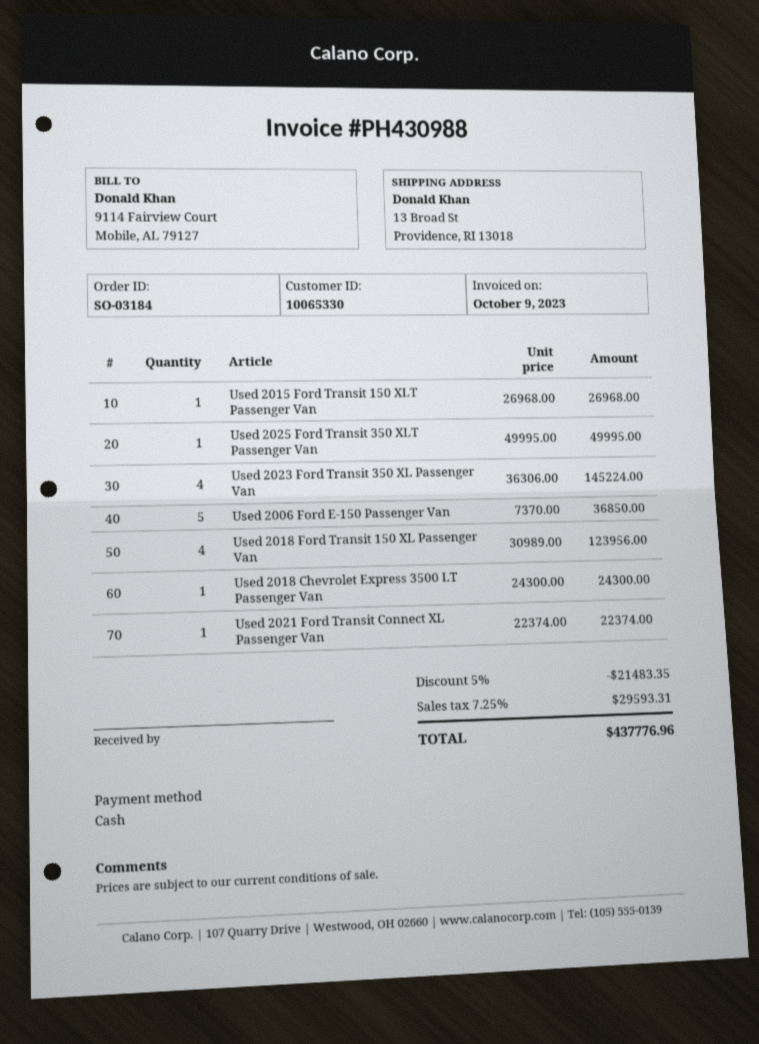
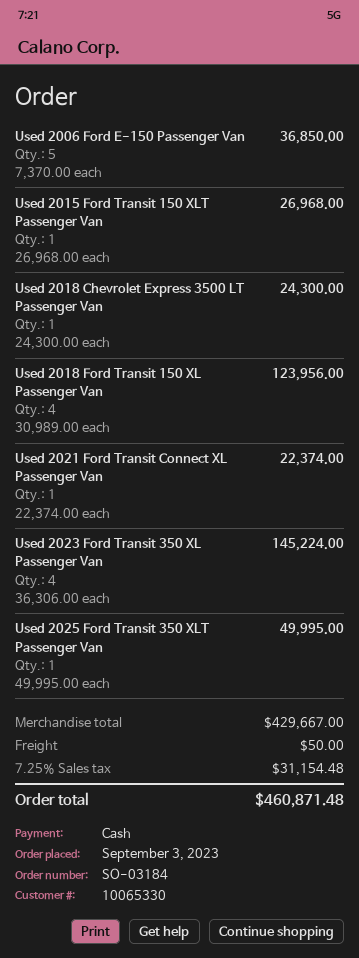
discount: 5% = 21483.35 -> none
shipping: none -> 50.00
tax: 7.25% = 29593.31 -> 7.25% = 31154.48
total: 437776.96 -> 460871.48

